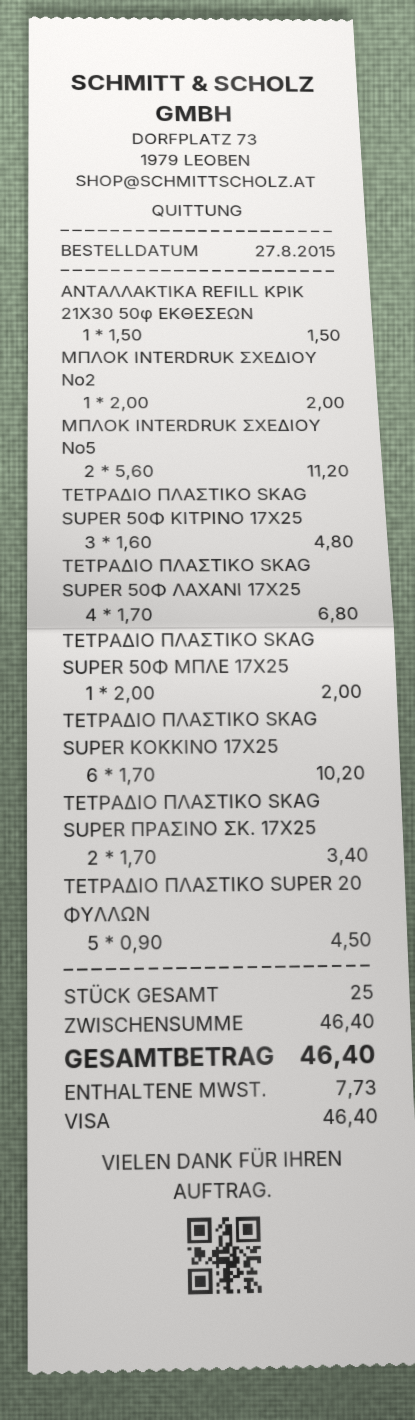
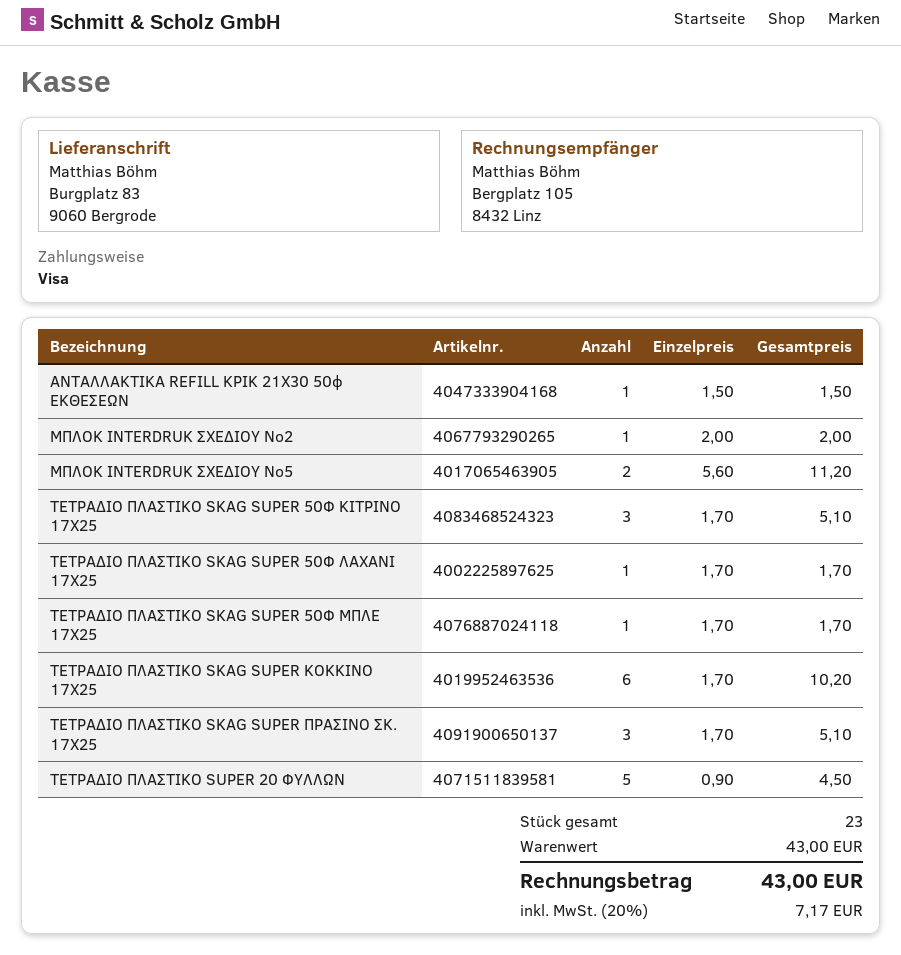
ΤΕΤΡΑΔΙΟ ΠΛΑΣΤΙΚΟ SKAG SUPER 50Φ ΚΙΤΡΙΝΟ 17Χ25: 3 x 1.60 = 4.80 -> 3 x 1.70 = 5.10
ΤΕΤΡΑΔΙΟ ΠΛΑΣΤΙΚΟ SKAG SUPER 50Φ ΛΑΧΑΝΙ 17Χ25: 4 x 1.70 = 6.80 -> 1 x 1.70 = 1.70
ΤΕΤΡΑΔΙΟ ΠΛΑΣΤΙΚΟ SKAG SUPER 50Φ ΜΠΛΕ 17Χ25: 1 x 2.00 = 2.00 -> 1 x 1.70 = 1.70
ΤΕΤΡΑΔΙΟ ΠΛΑΣΤΙΚΟ SKAG SUPER ΠΡΑΣΙΝΟ ΣΚ. 17Χ25: 2 x 1.70 = 3.40 -> 3 x 1.70 = 5.10
total quantity: 25 -> 23
subtotal: 46.40 -> 43.00
tax: 7.73 -> 7.17
total: 46.40 -> 43.00

